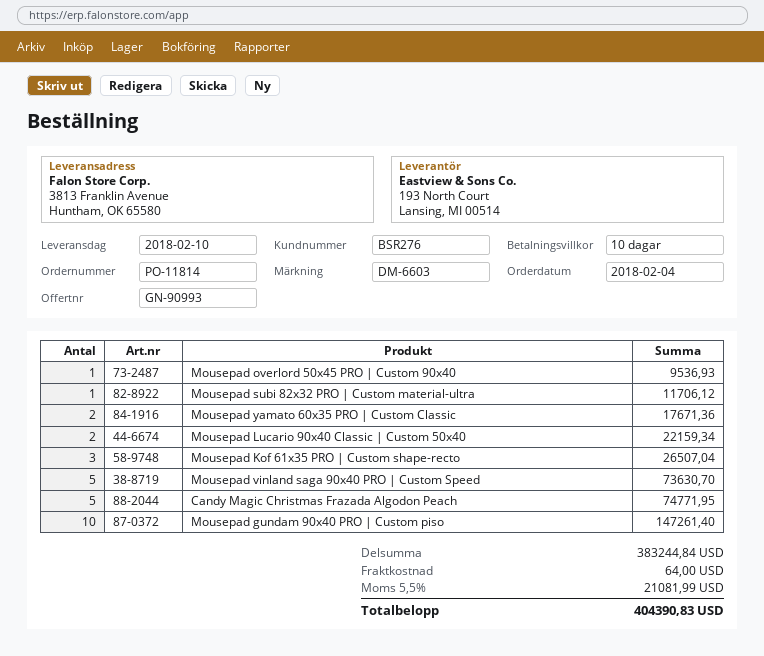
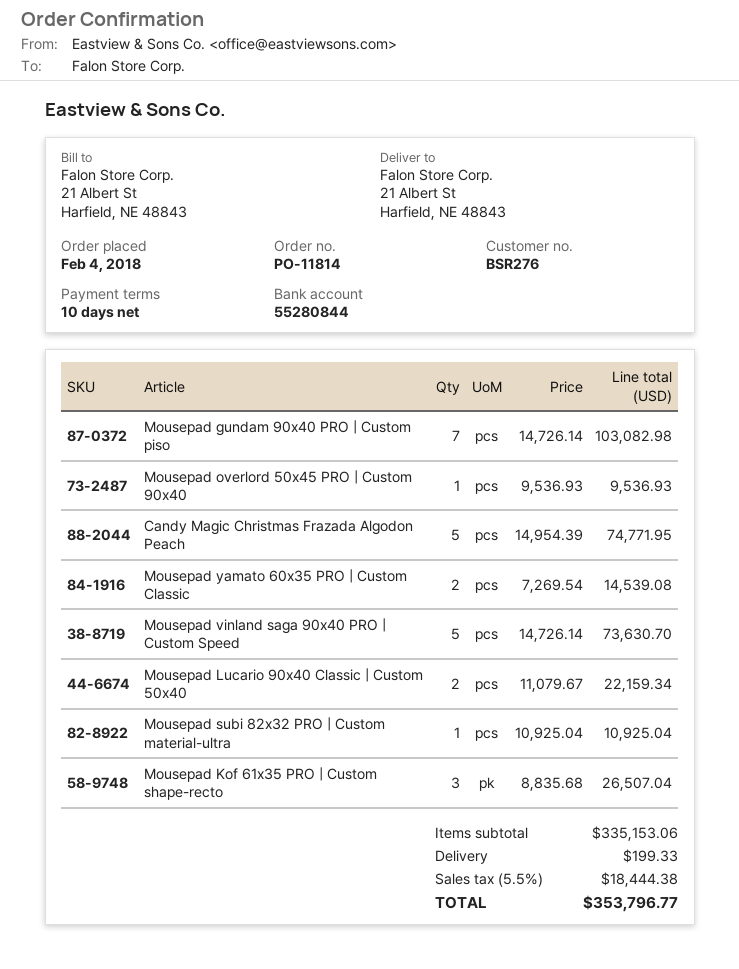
ship to: 3813 Franklin Avenue, Huntham, OK 65580 -> 21 Albert St, Harfield, NE 48843
Mousepad subi 82x32 PRO | Custom material-ultra: 1 for 11706.12 -> 1 for 10925.04
Mousepad yamato 60x35 PRO | Custom Classic: 2 for 17671.36 -> 2 for 14539.08
Mousepad gundam 90x40 PRO | Custom piso: 10 for 147261.40 -> 7 for 103082.98
subtotal: 383244.84 -> 335153.06
shipping: 64.00 -> 199.33
tax: 5.5% = 21081.99 -> 5.5% = 18444.38
total: 404390.83 -> 353796.77

